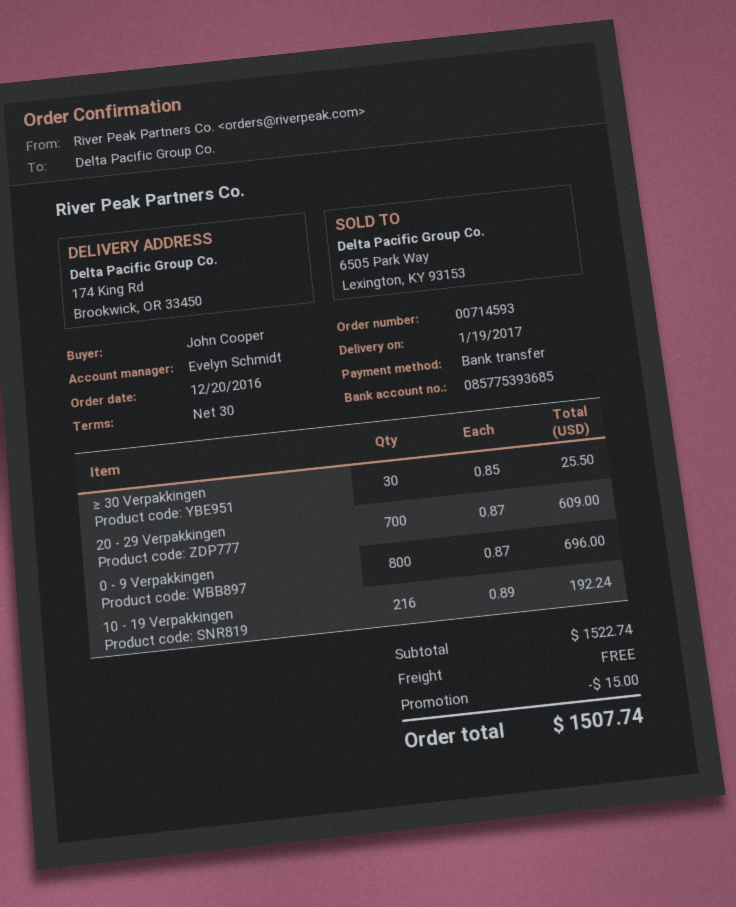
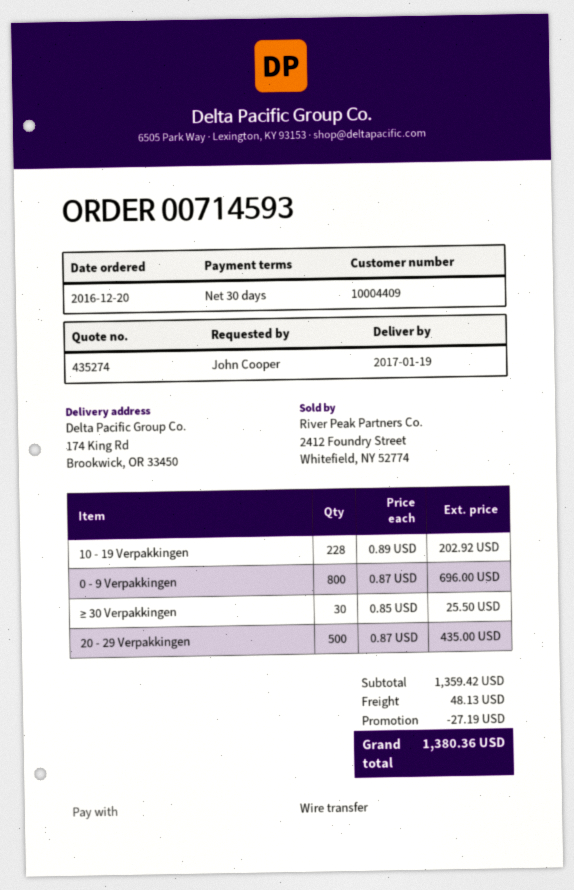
20 - 29 Verpakkingen: 700 x 0.87 = 609.00 -> 500 x 0.87 = 435.00
10 - 19 Verpakkingen: 216 x 0.89 = 192.24 -> 228 x 0.89 = 202.92
subtotal: 1522.74 -> 1359.42
discount: 15.00 -> 27.19
shipping: 0.00 -> 48.13
total: 1507.74 -> 1380.36

